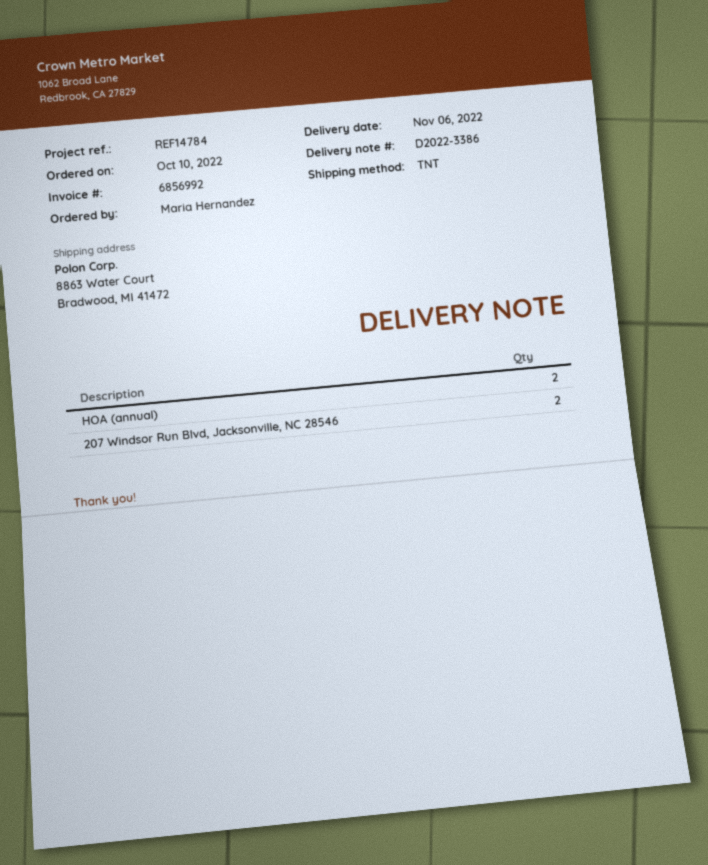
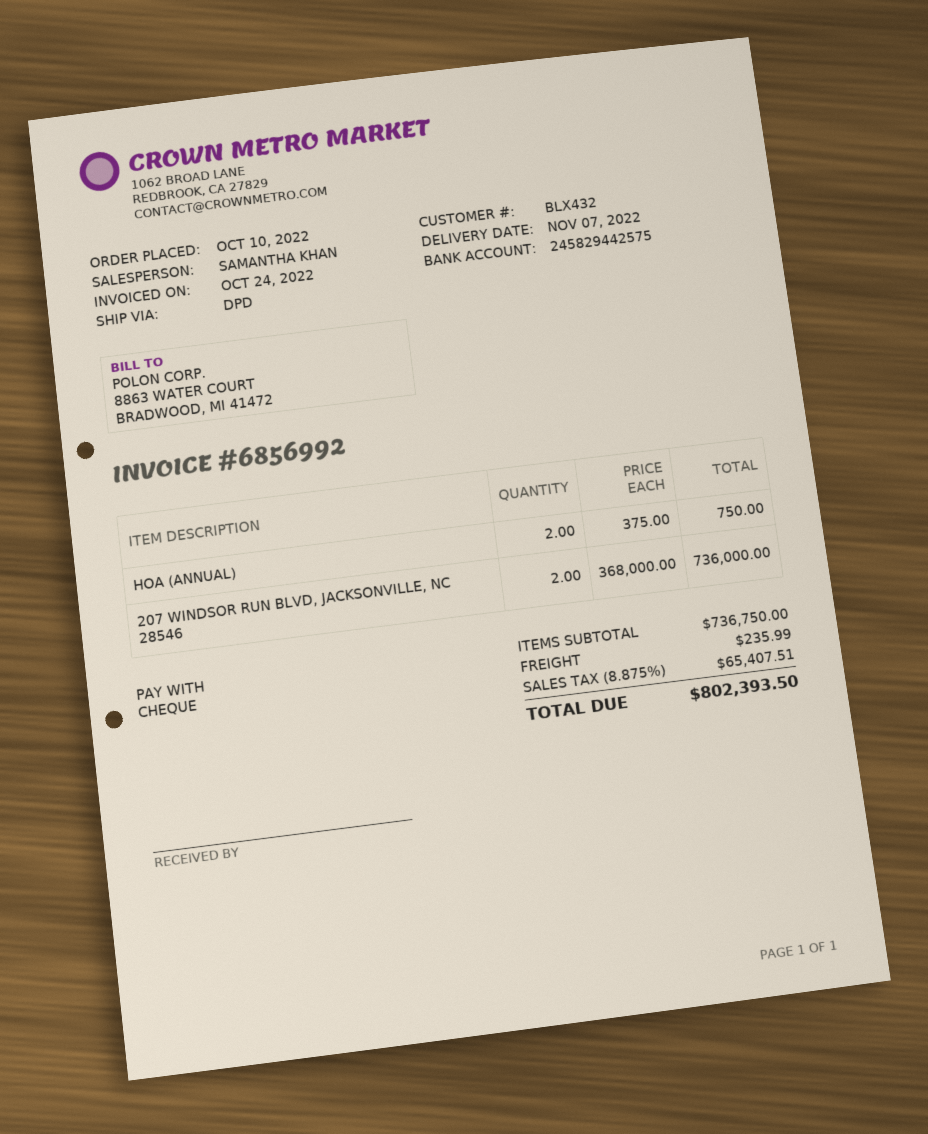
delivery date: 2022-11-06 -> 2022-11-07
shipping method: TNT -> DPD

